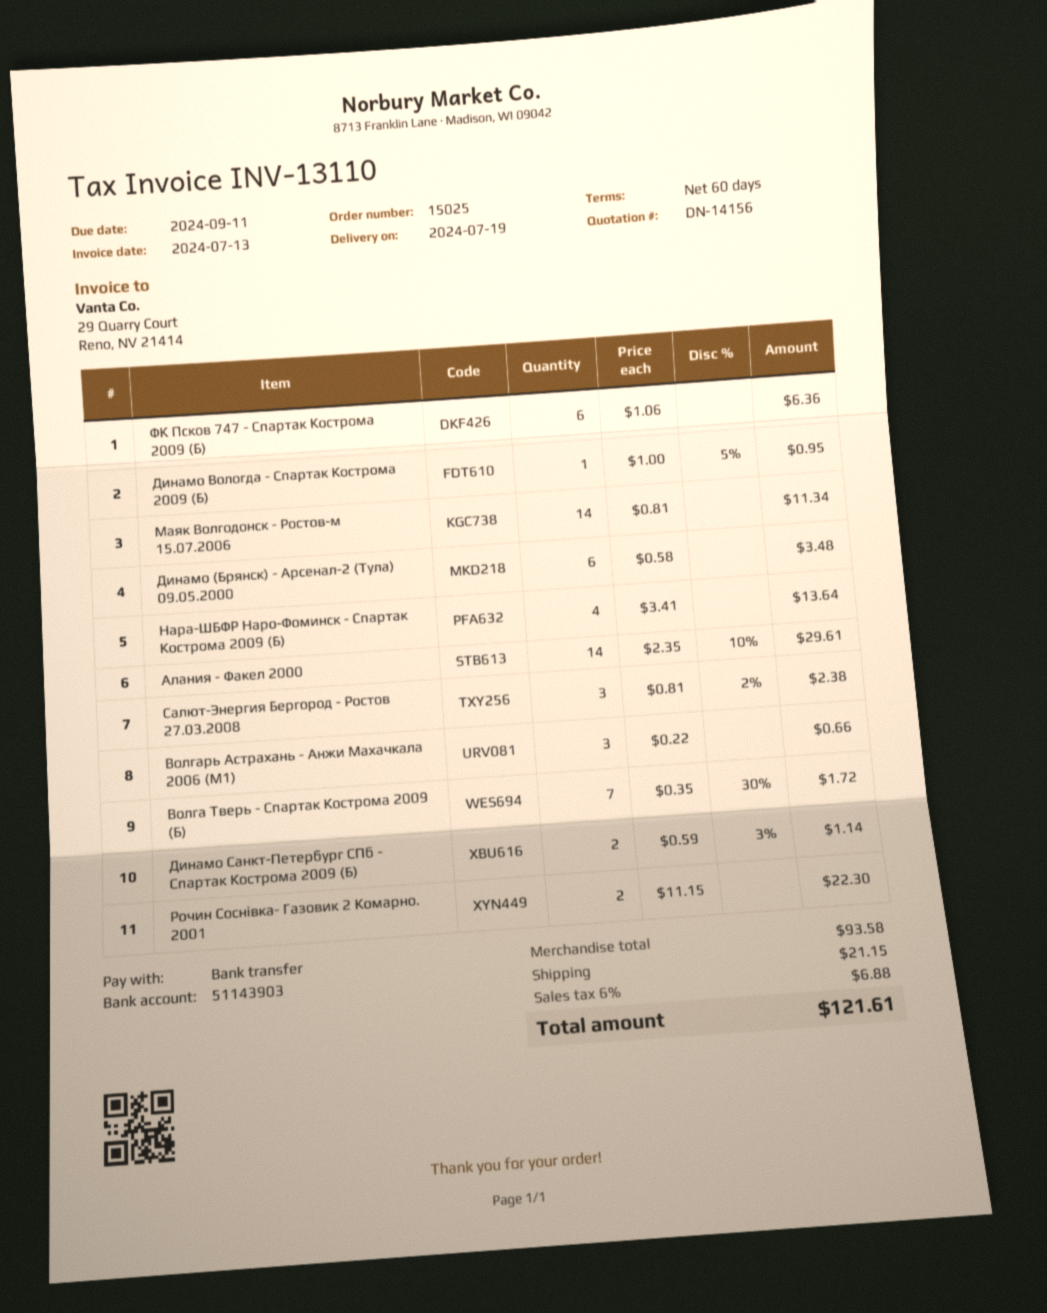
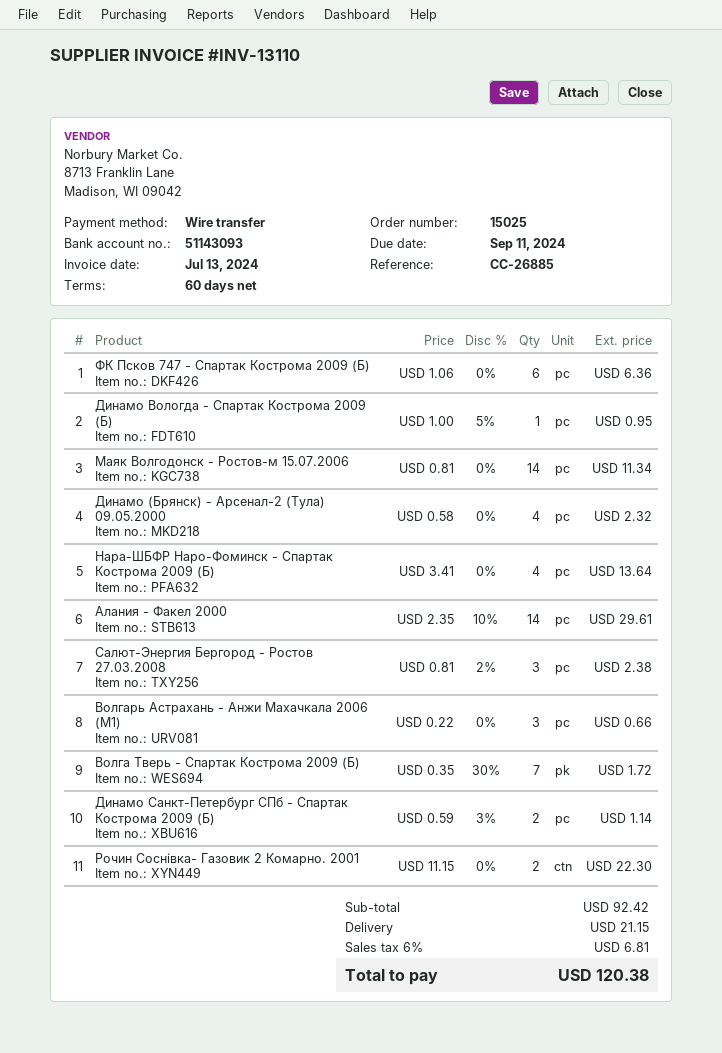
bank account: 51143903 -> 51143093
Динамо (Брянск) - Арсенал-2 (Тула) 09.05.2000: 6 x 0.58 = 3.48 -> 4 x 0.58 = 2.32
subtotal: 93.58 -> 92.42
tax: 6% = 6.88 -> 6% = 6.81
total: 121.61 -> 120.38

